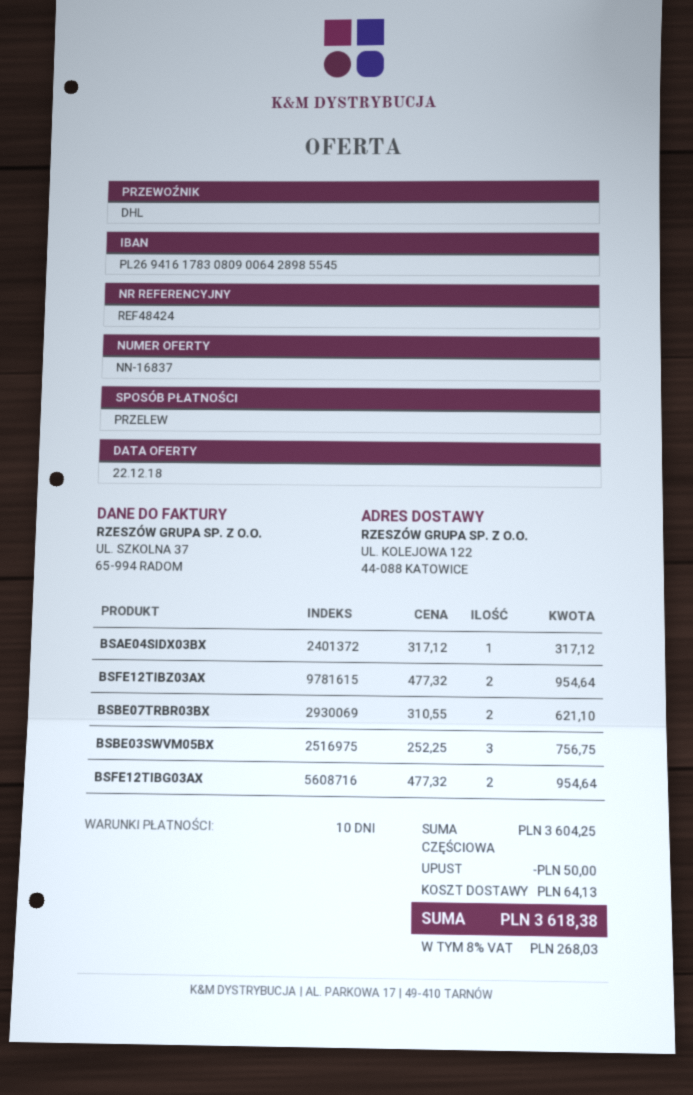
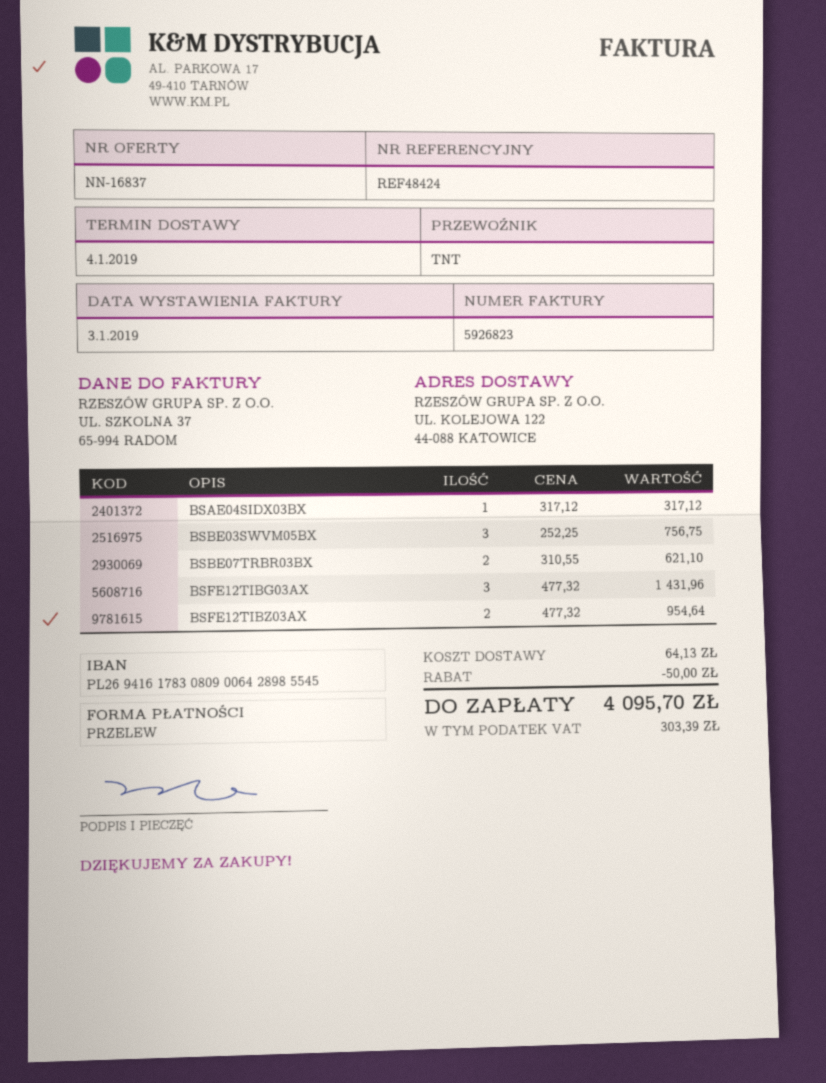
shipping method: DHL -> TNT
BSFE12TIBG03AX: 2 x 477.32 = 954.64 -> 3 x 477.32 = 1431.96
tax: 268.03 -> 303.39
total: 3618.38 -> 4095.70

